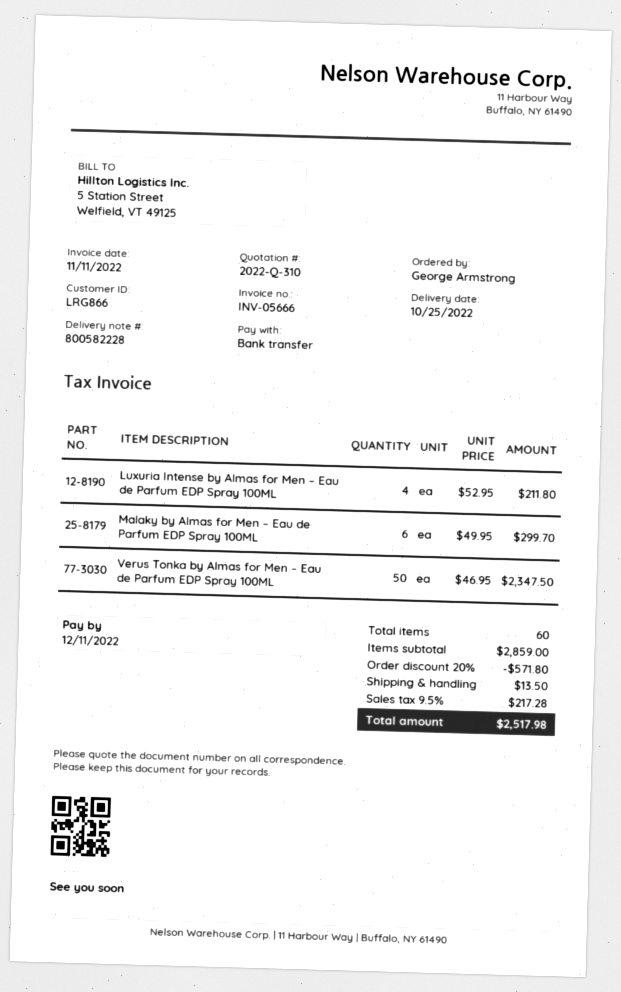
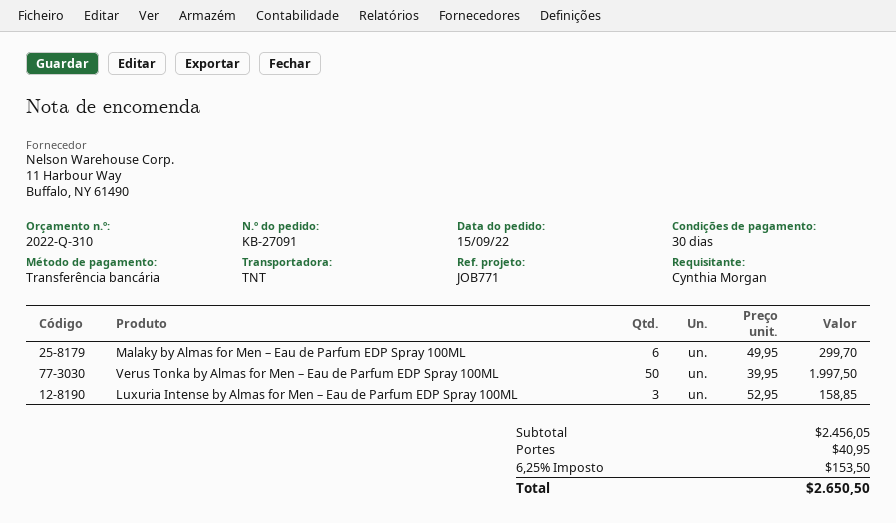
ordered by: George Armstrong -> Cynthia Morgan
Luxuria Intense by Almas for Men – Eau de Parfum EDP Spray 100ML: 4 x 52.95 = 211.80 -> 3 x 52.95 = 158.85
Verus Tonka by Almas for Men – Eau de Parfum EDP Spray 100ML: 50 x 46.95 = 2347.50 -> 50 x 39.95 = 1997.50
subtotal: 2859.00 -> 2456.05
discount: 20% = 571.80 -> none
shipping: 13.50 -> 40.95
tax: 9.5% = 217.28 -> 6.25% = 153.50
total: 2517.98 -> 2650.50

